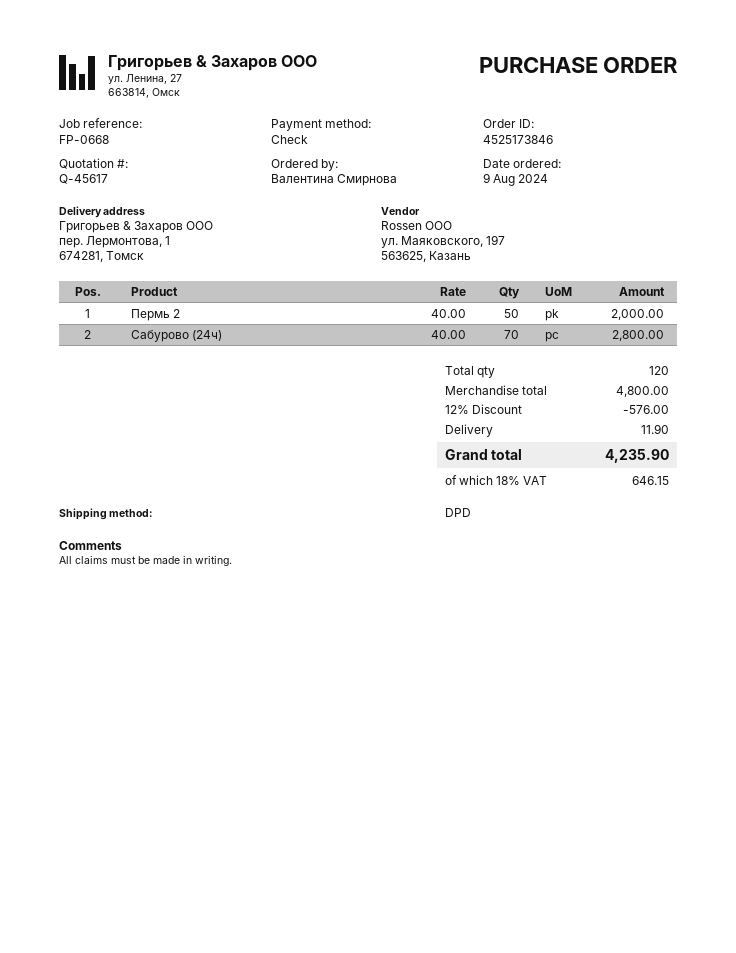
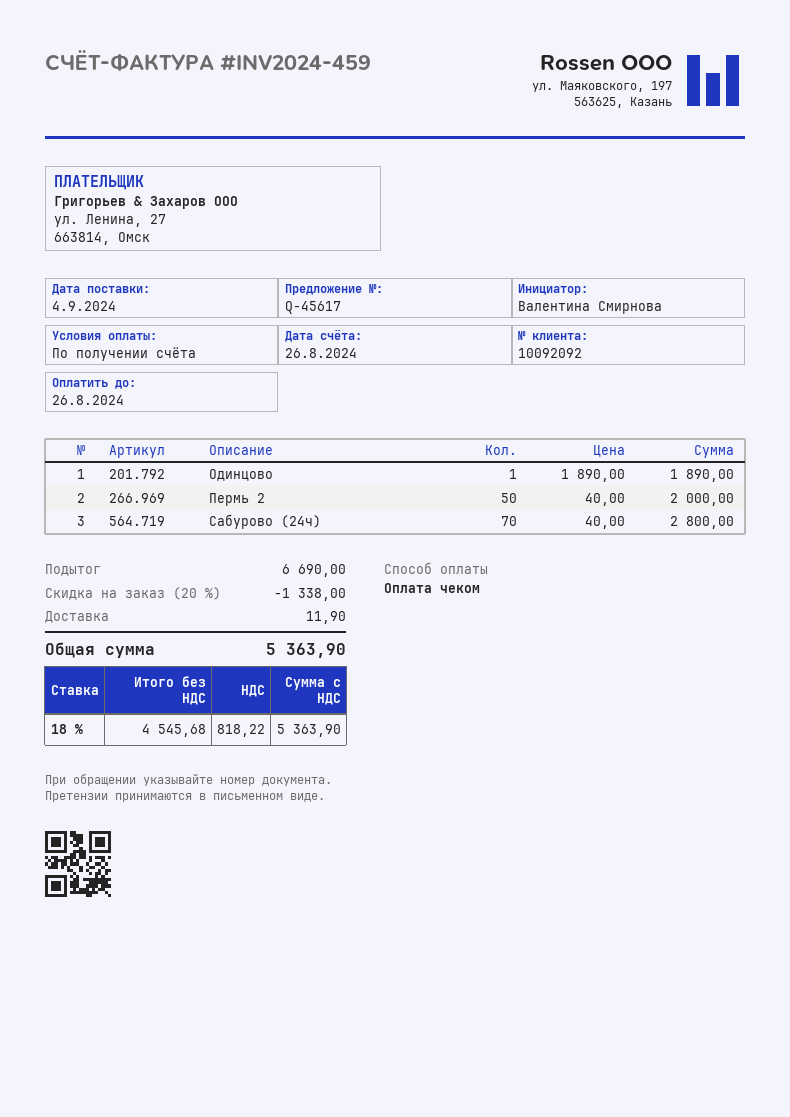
Одинцово: none -> 1 x 1890.00 = 1890.00
subtotal: 4800.00 -> 6690.00
discount: 12% = 576.00 -> 20% = 1338.00
tax: 18% = 646.15 -> 18% = 818.22
total: 4235.90 -> 5363.90

